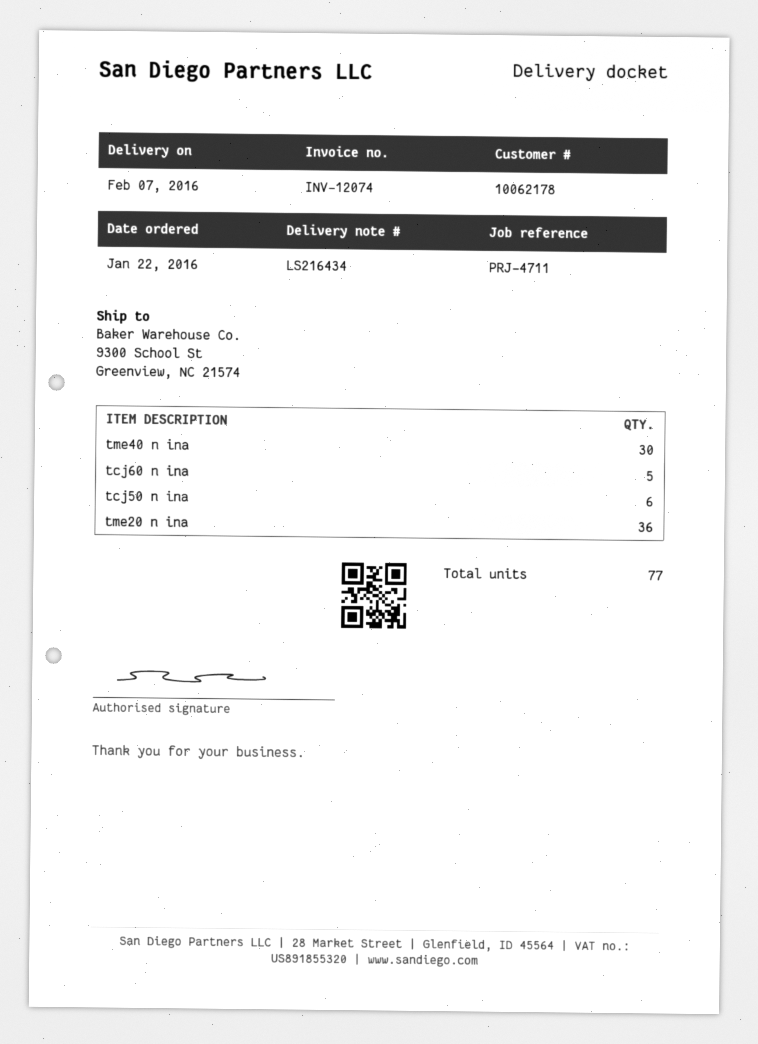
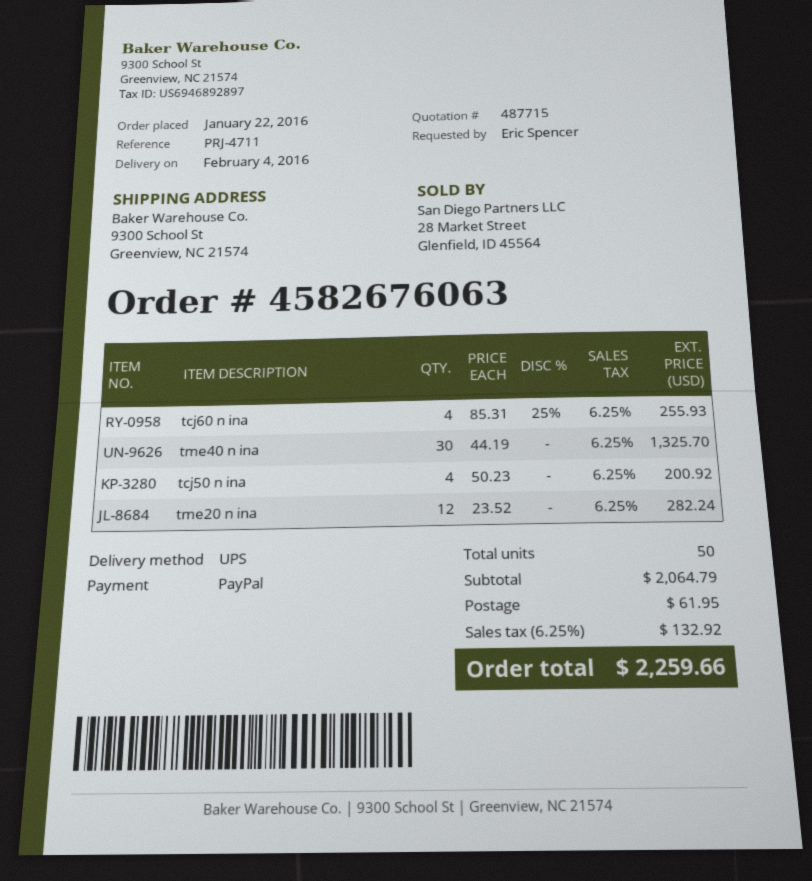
delivery date: 2016-02-07 -> 2016-02-04
tcj60 n ina: 5 -> 4
tcj50 n ina: 6 -> 4
tme20 n ina: 36 -> 12
total quantity: 77 -> 50

